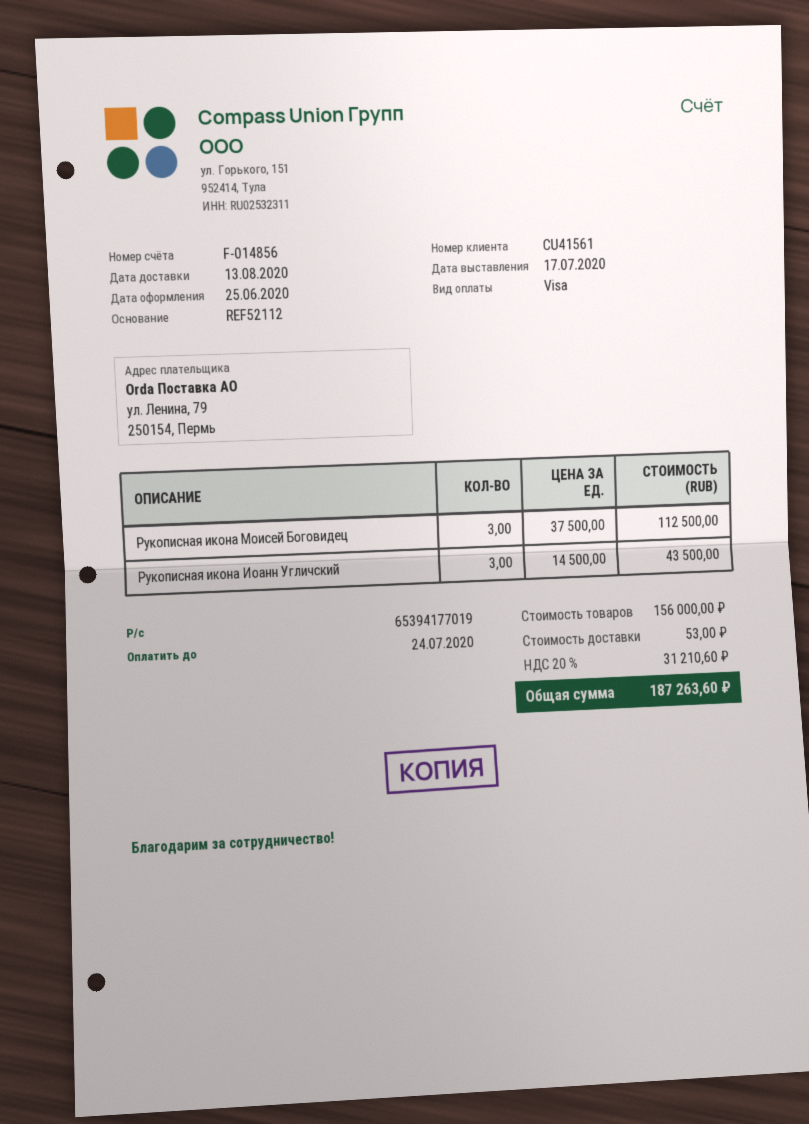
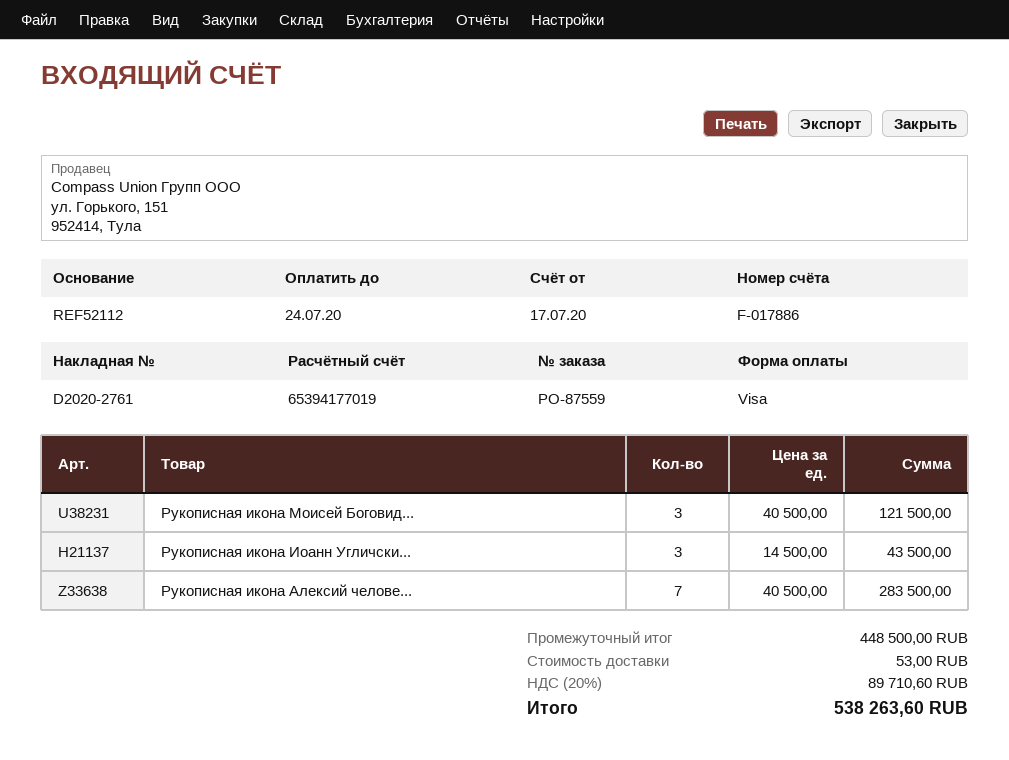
invoice number: F-014856 -> F-017886
Рукописная икона Моисей Боговидец: 3 x 37500.00 = 112500.00 -> 3 x 40500.00 = 121500.00
Рукописная икона Алексий челове...: none -> 7 x 40500.00 = 283500.00
subtotal: 156000.00 -> 448500.00
tax: 20% = 31210.60 -> 20% = 89710.60
total: 187263.60 -> 538263.60

